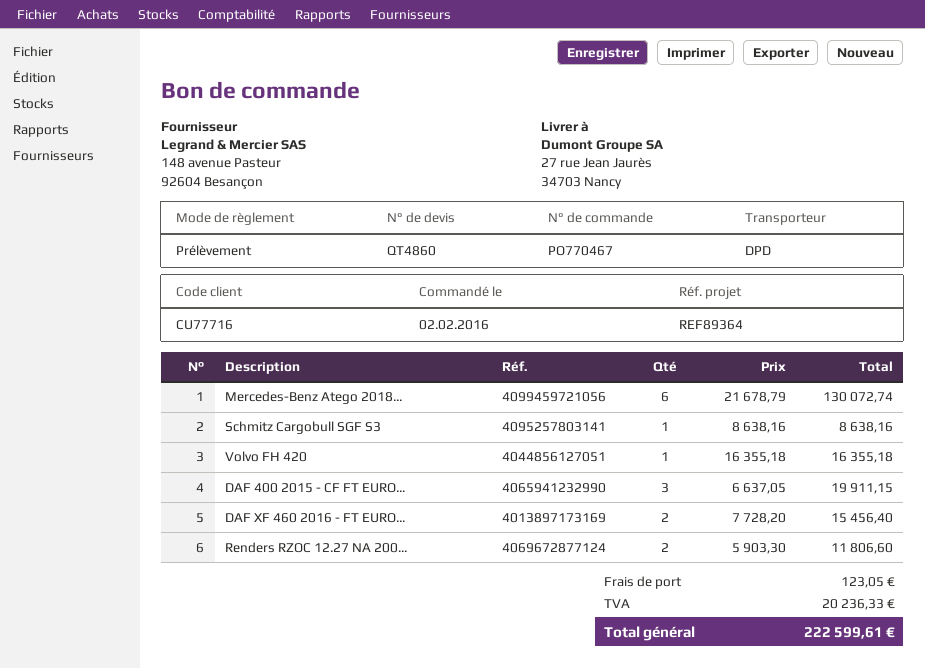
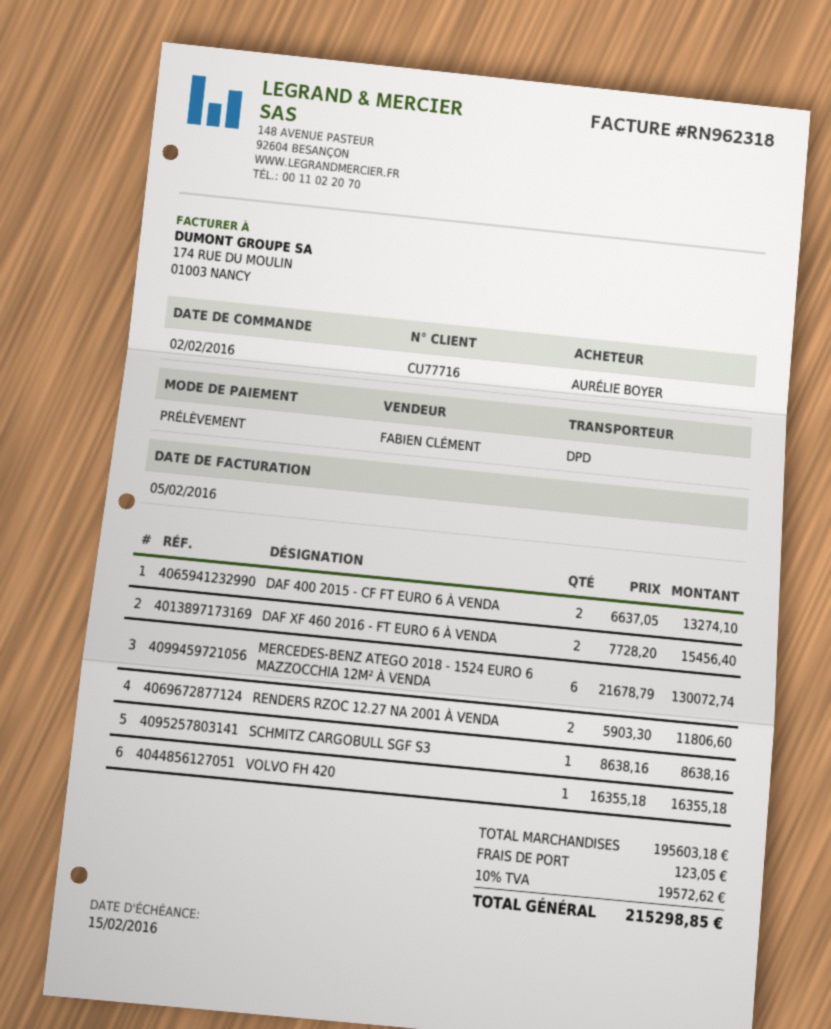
DAF 400 2015 - CF FT EURO...: 3 x 6637.05 = 19911.15 -> 2 x 6637.05 = 13274.10
tax: 20236.33 -> 19572.62
total: 222599.61 -> 215298.85

